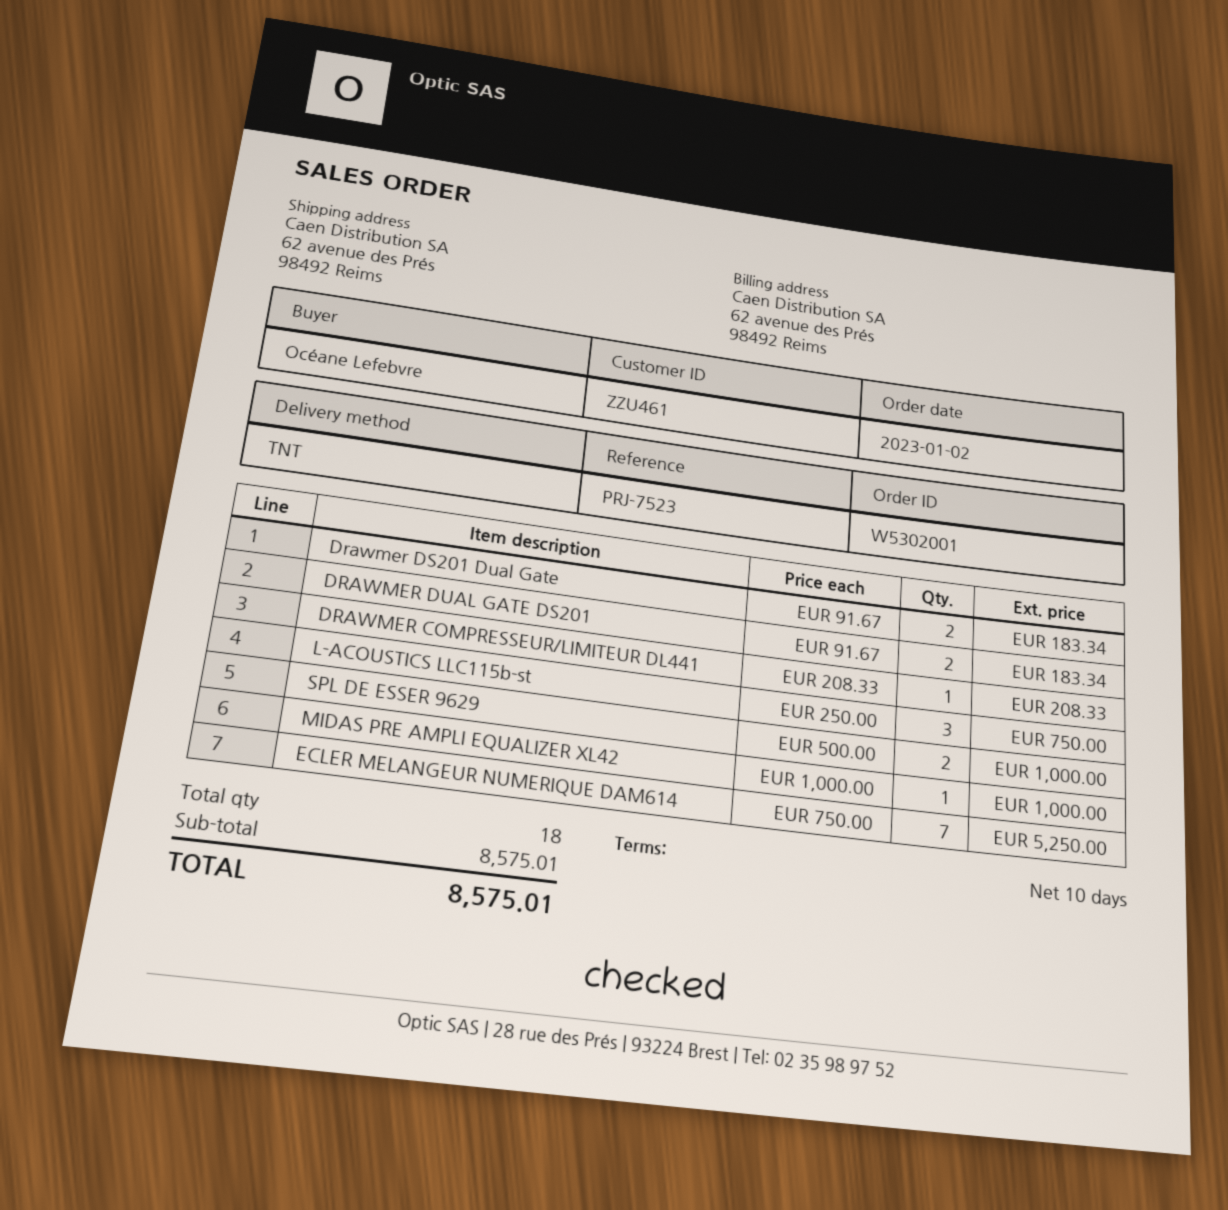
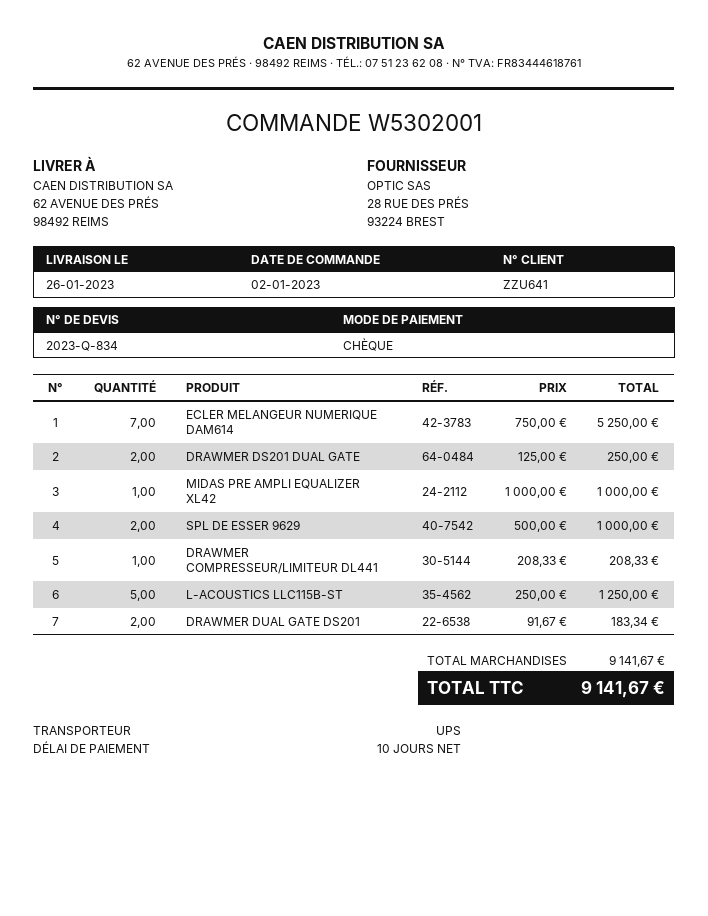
customer number: ZZU461 -> ZZU641
shipping method: TNT -> UPS
Drawmer DS201 Dual Gate: 2 x 91.67 = 183.34 -> 2 x 125.00 = 250.00
L-ACOUSTICS LLC115b-st: 3 x 250.00 = 750.00 -> 5 x 250.00 = 1250.00
subtotal: 8575.01 -> 9141.67
total: 8575.01 -> 9141.67

